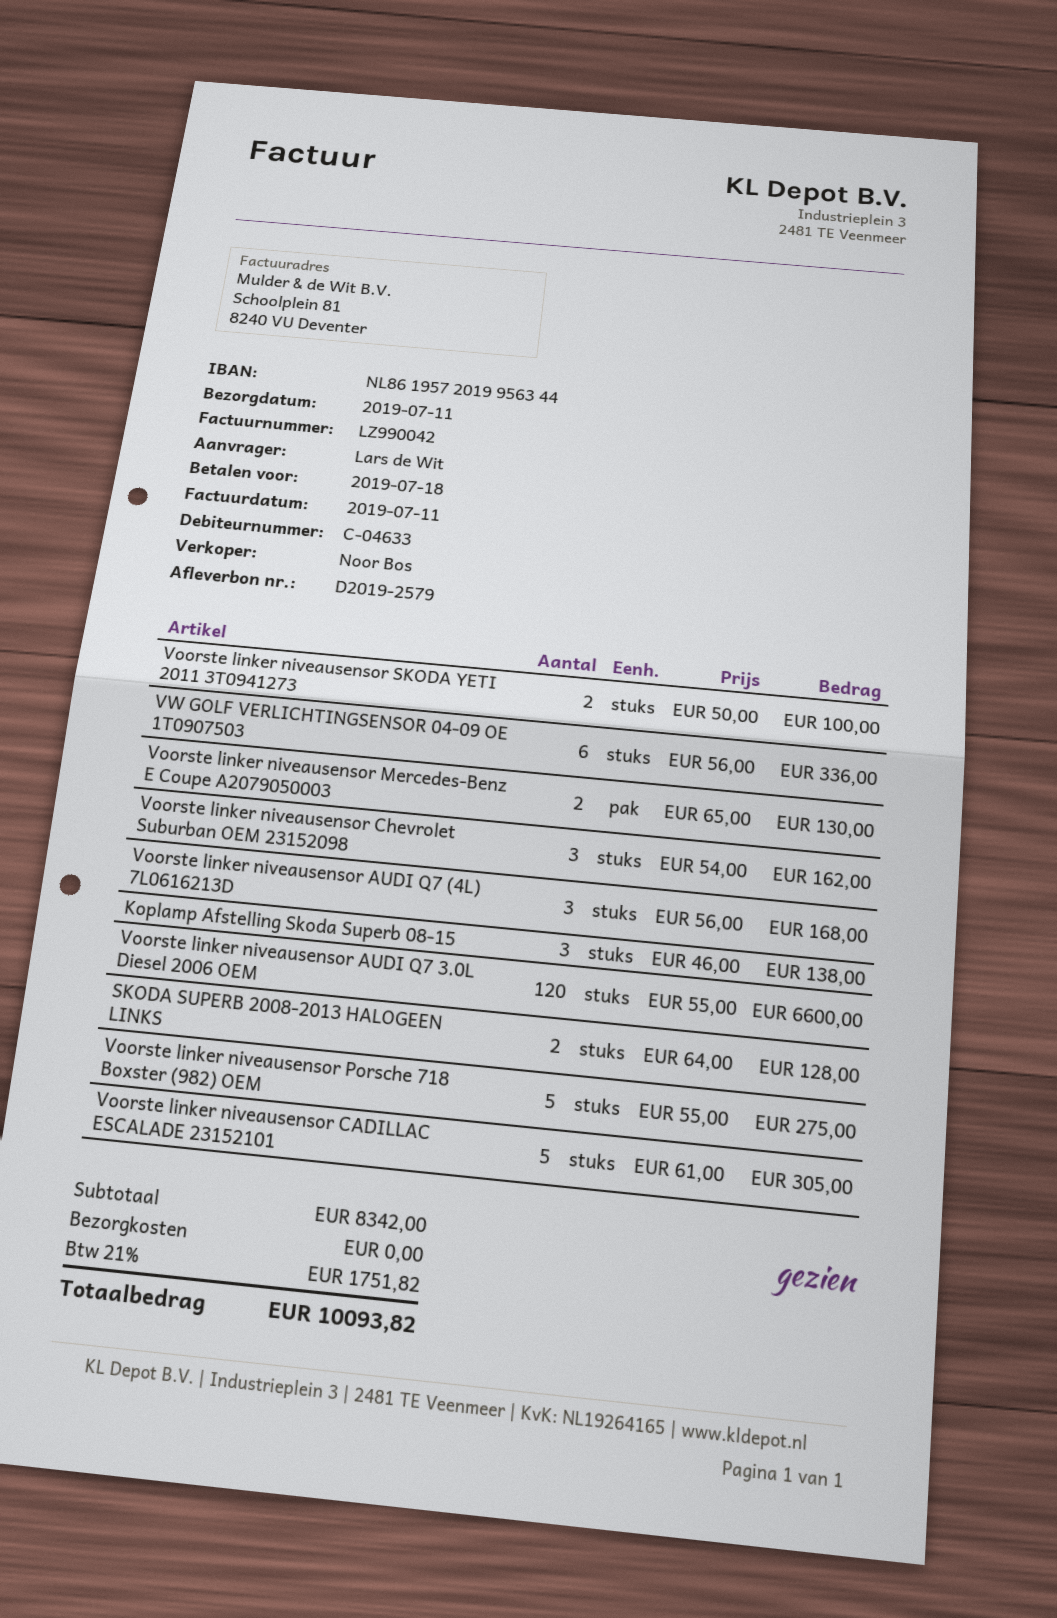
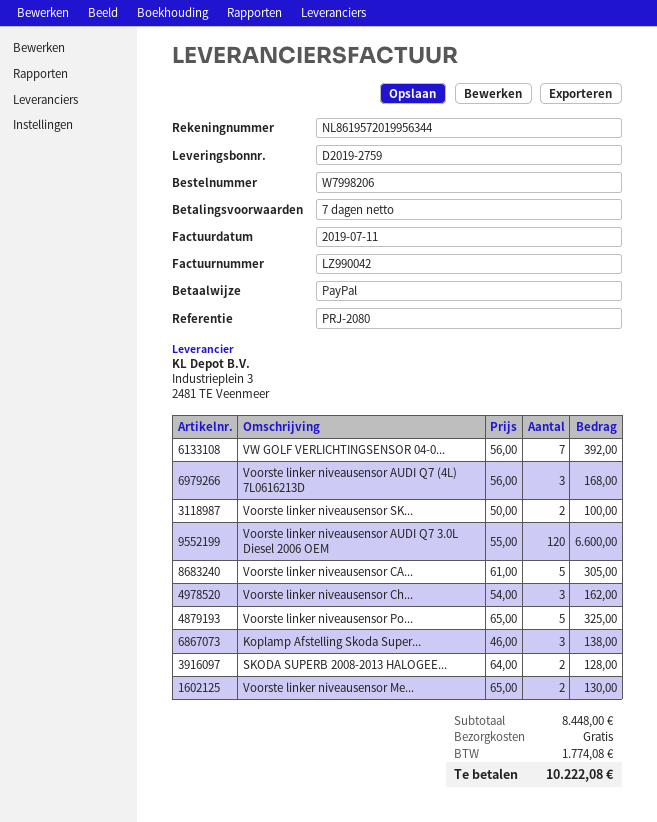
delivery note number: D2019-2579 -> D2019-2759
VW GOLF VERLICHTINGSENSOR 04-09 OE 1T0907503: 6 x 56.00 = 336.00 -> 7 x 56.00 = 392.00
Voorste linker niveausensor Porsche 718 Boxster (982) OEM: 5 x 55.00 = 275.00 -> 5 x 65.00 = 325.00
subtotal: 8342.00 -> 8448.00
tax: 1751.82 -> 1774.08
total: 10093.82 -> 10222.08

